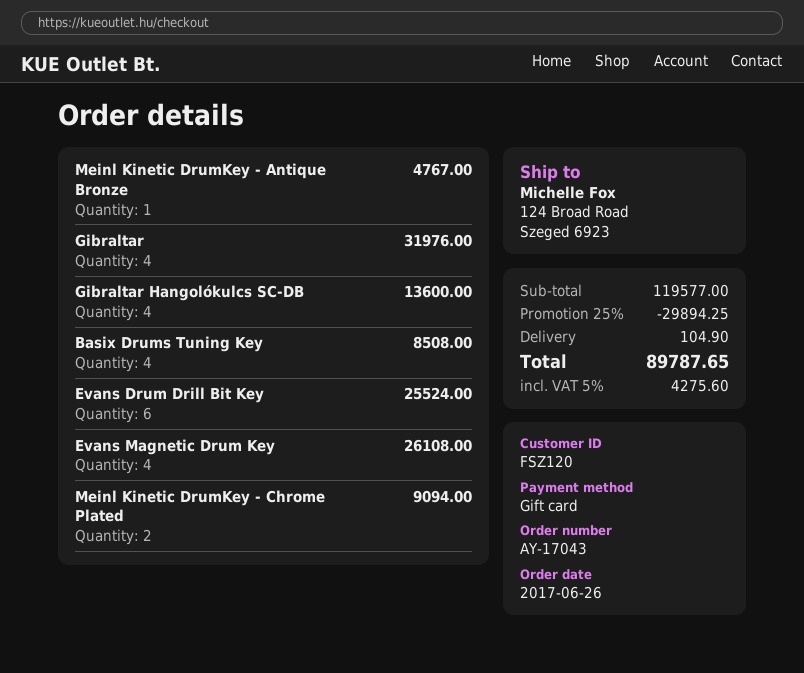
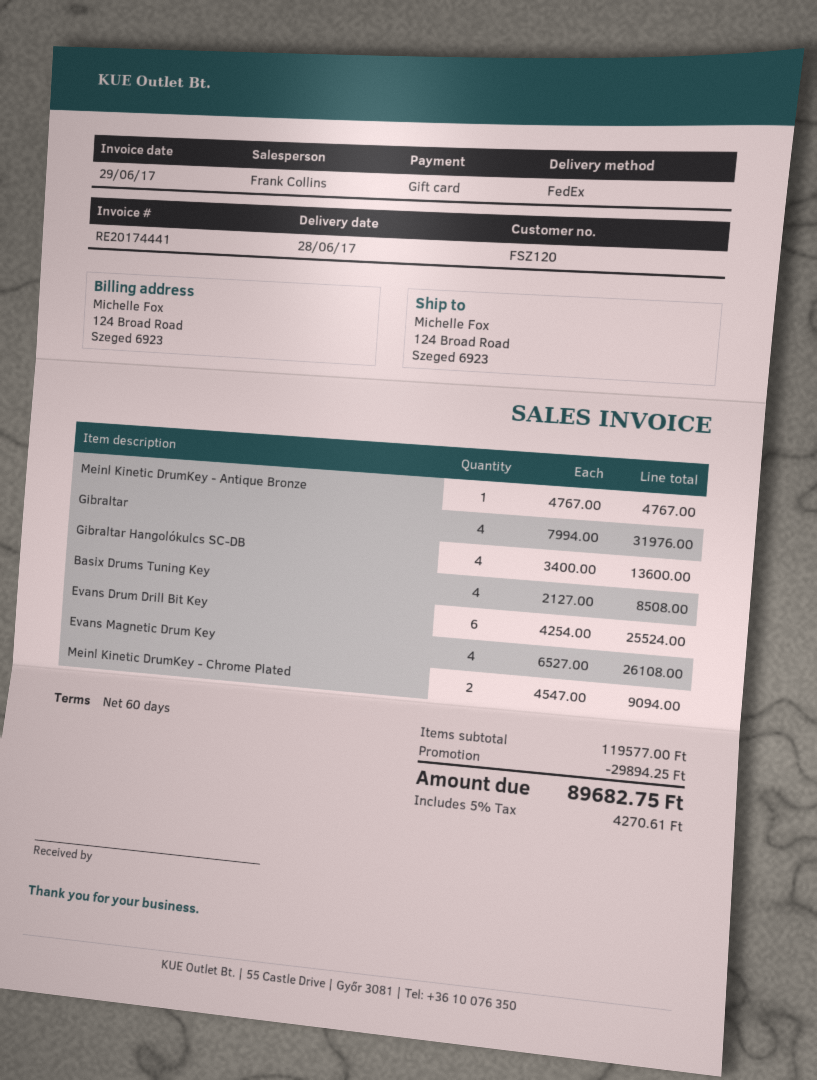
shipping: 104.90 -> none
tax: 5% = 4275.60 -> 5% = 4270.61
total: 89787.65 -> 89682.75

